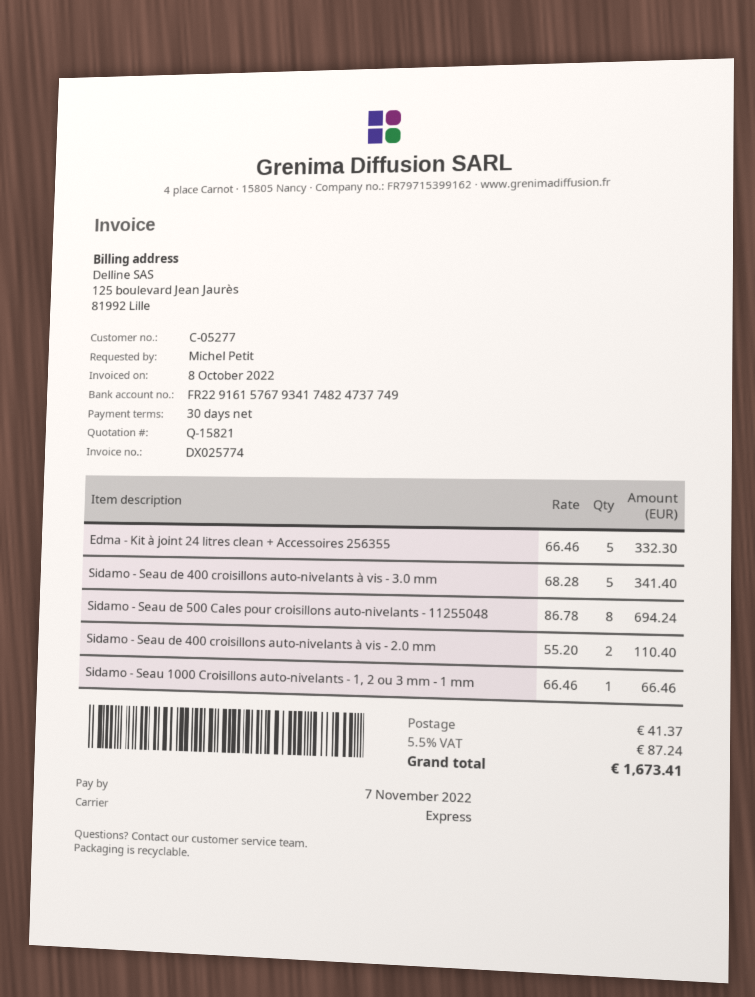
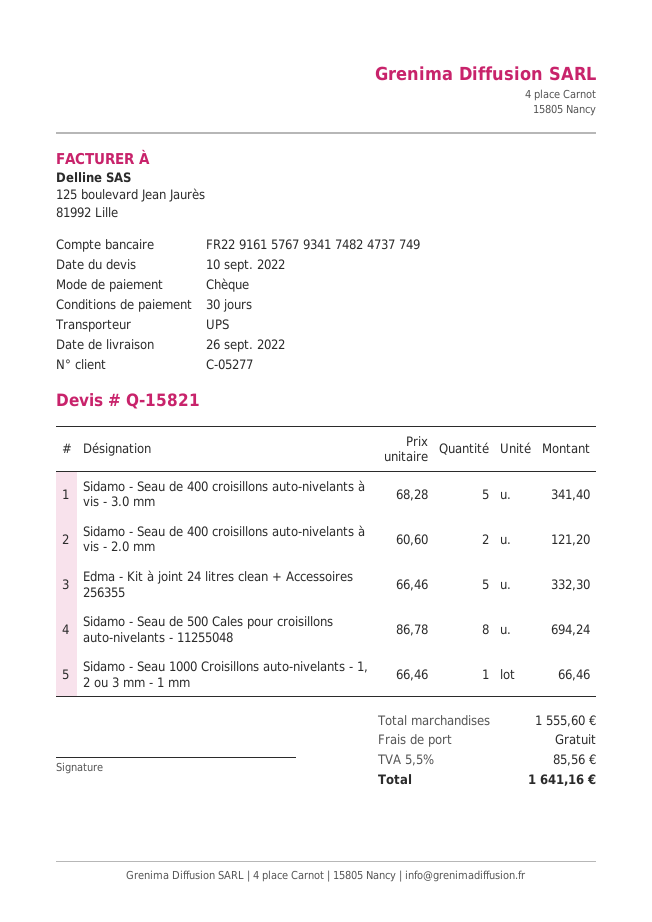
shipping method: express -> UPS
Sidamo - Seau de 400 croisillons auto-nivelants à vis - 2.0 mm: 2 x 55.20 = 110.40 -> 2 x 60.60 = 121.20
shipping: 41.37 -> 0.00
tax: 5.5% = 87.24 -> 5.5% = 85.56
total: 1673.41 -> 1641.16

